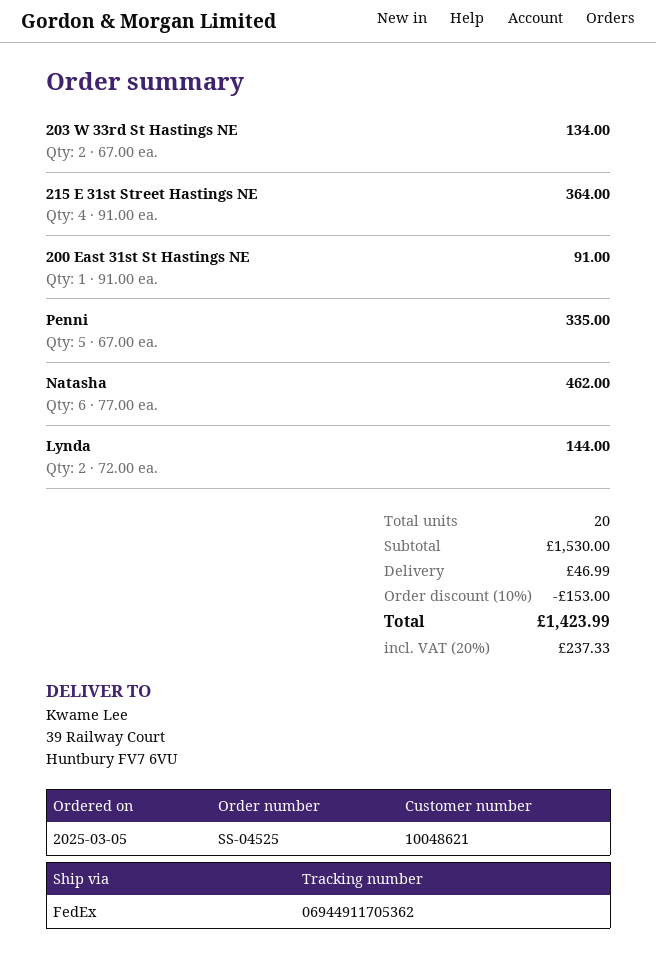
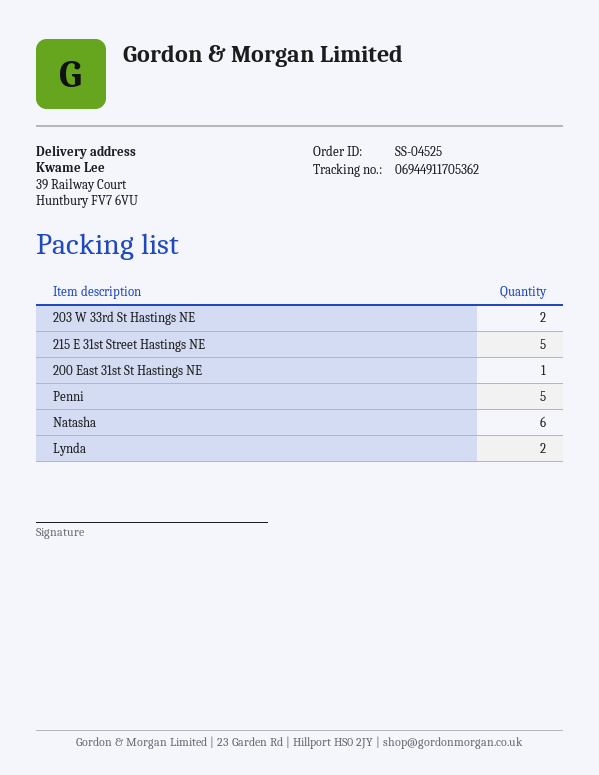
215 E 31st Street Hastings NE: 4 -> 5

